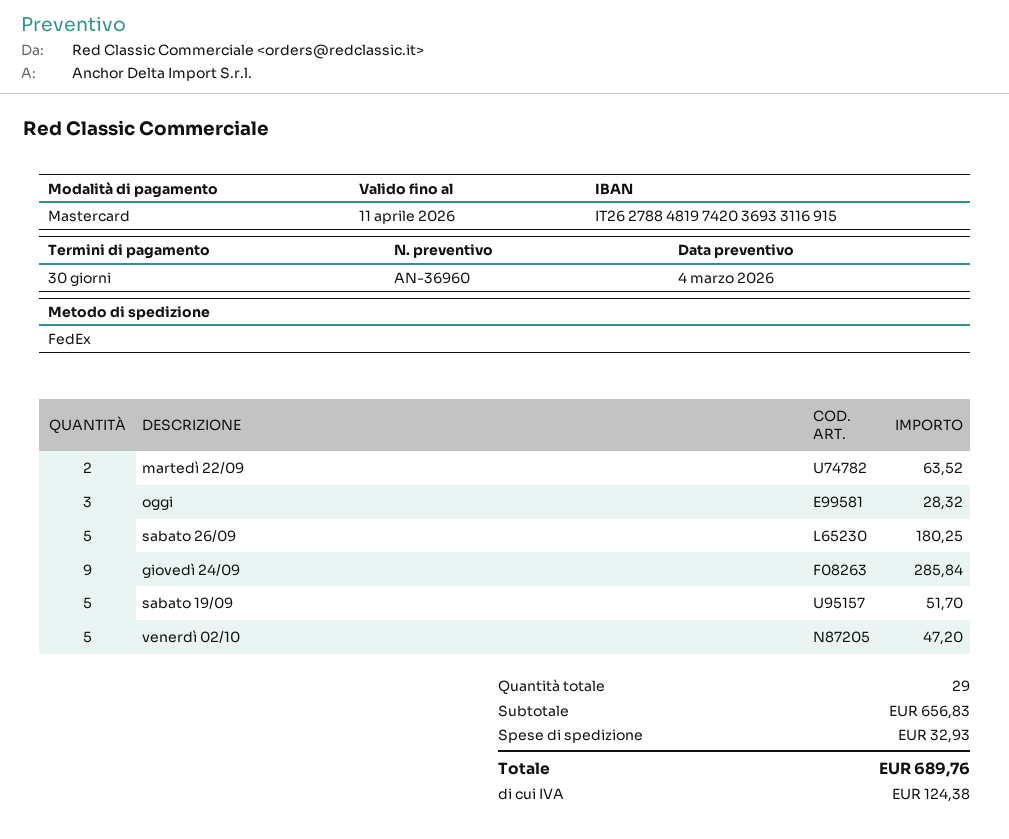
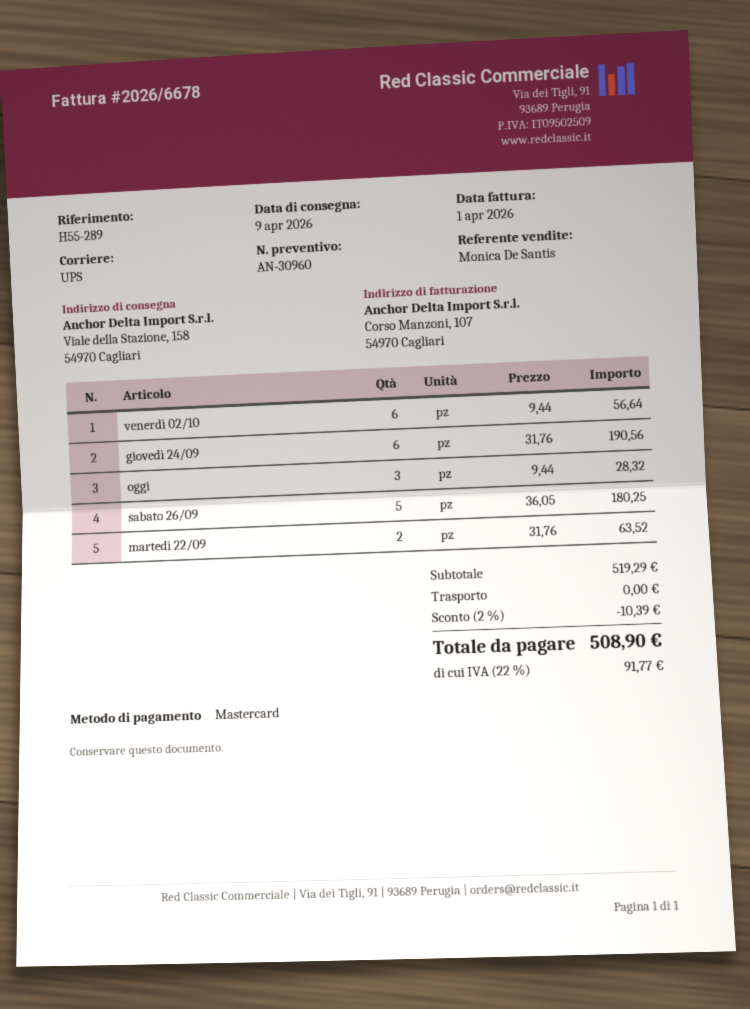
quote number: AN-36960 -> AN-30960
shipping method: FedEx -> UPS
giovedì 24/09: 9 for 285.84 -> 6 for 190.56
sabato 19/09: 5 for 51.70 -> none
venerdì 02/10: 5 for 47.20 -> 6 for 56.64
subtotal: 656.83 -> 519.29
discount: none -> 2% = 10.39
shipping: 32.93 -> 0.00
tax: 124.38 -> 91.77
total: 689.76 -> 508.90

